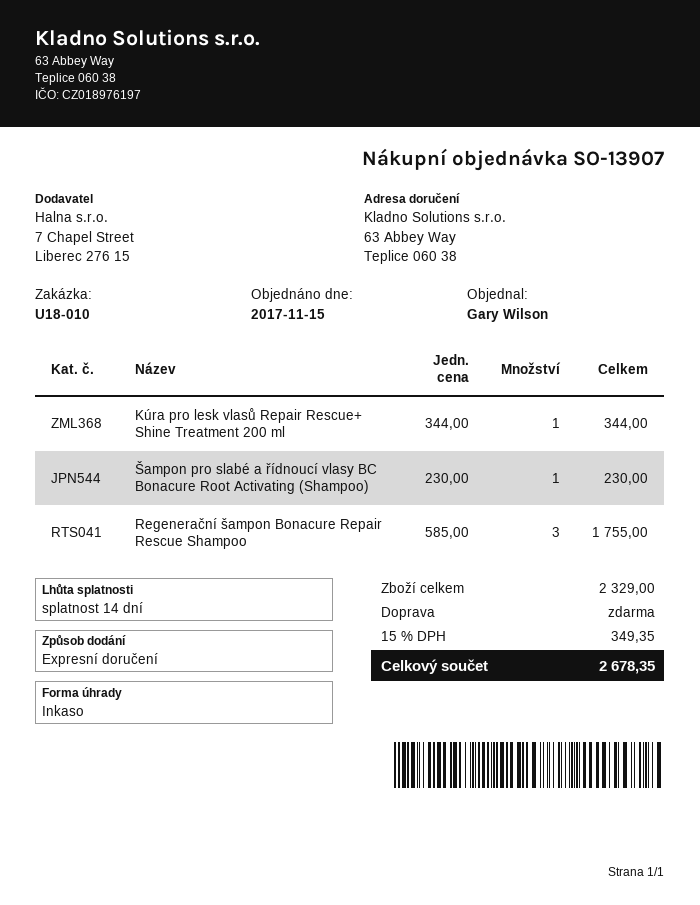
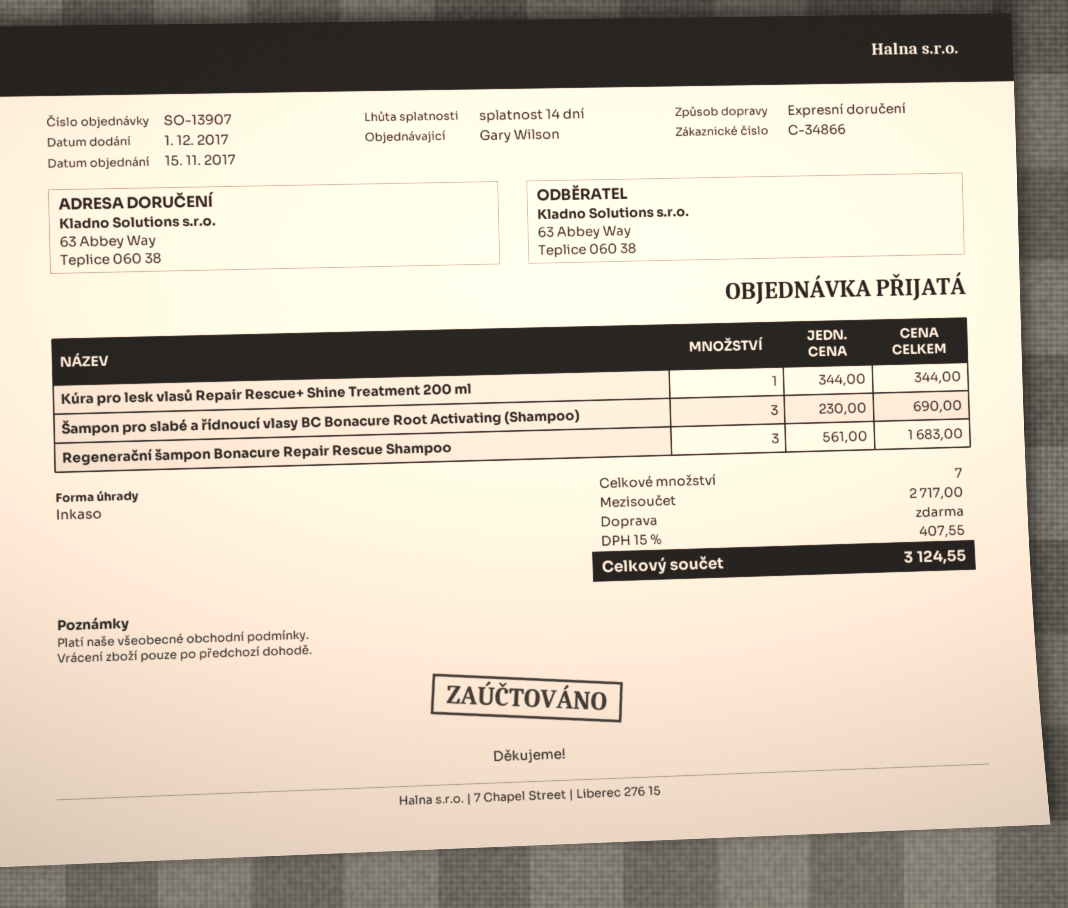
Šampon pro slabé a řídnoucí vlasy BC Bonacure Root Activating (Shampoo): 1 x 230.00 = 230.00 -> 3 x 230.00 = 690.00
Regenerační šampon Bonacure Repair Rescue Shampoo: 3 x 585.00 = 1755.00 -> 3 x 561.00 = 1683.00
subtotal: 2329.00 -> 2717.00
tax: 15% = 349.35 -> 15% = 407.55
total: 2678.35 -> 3124.55

